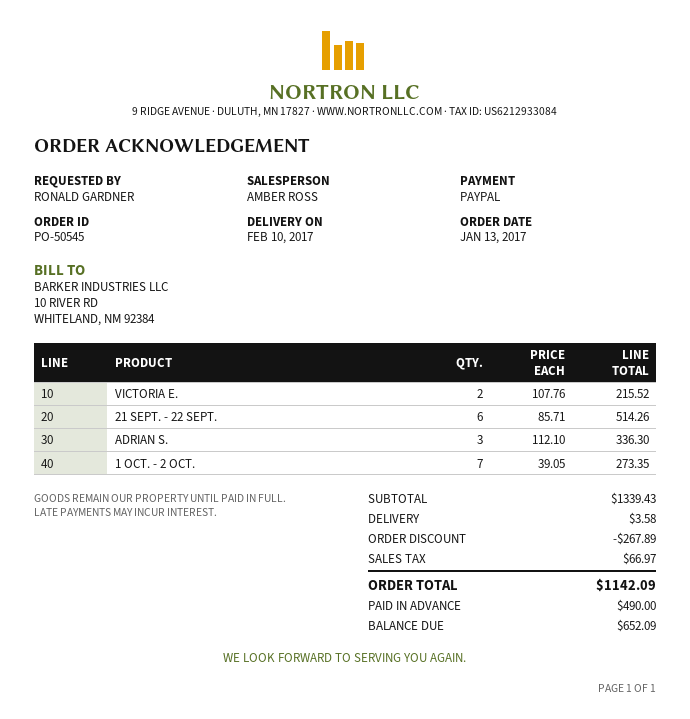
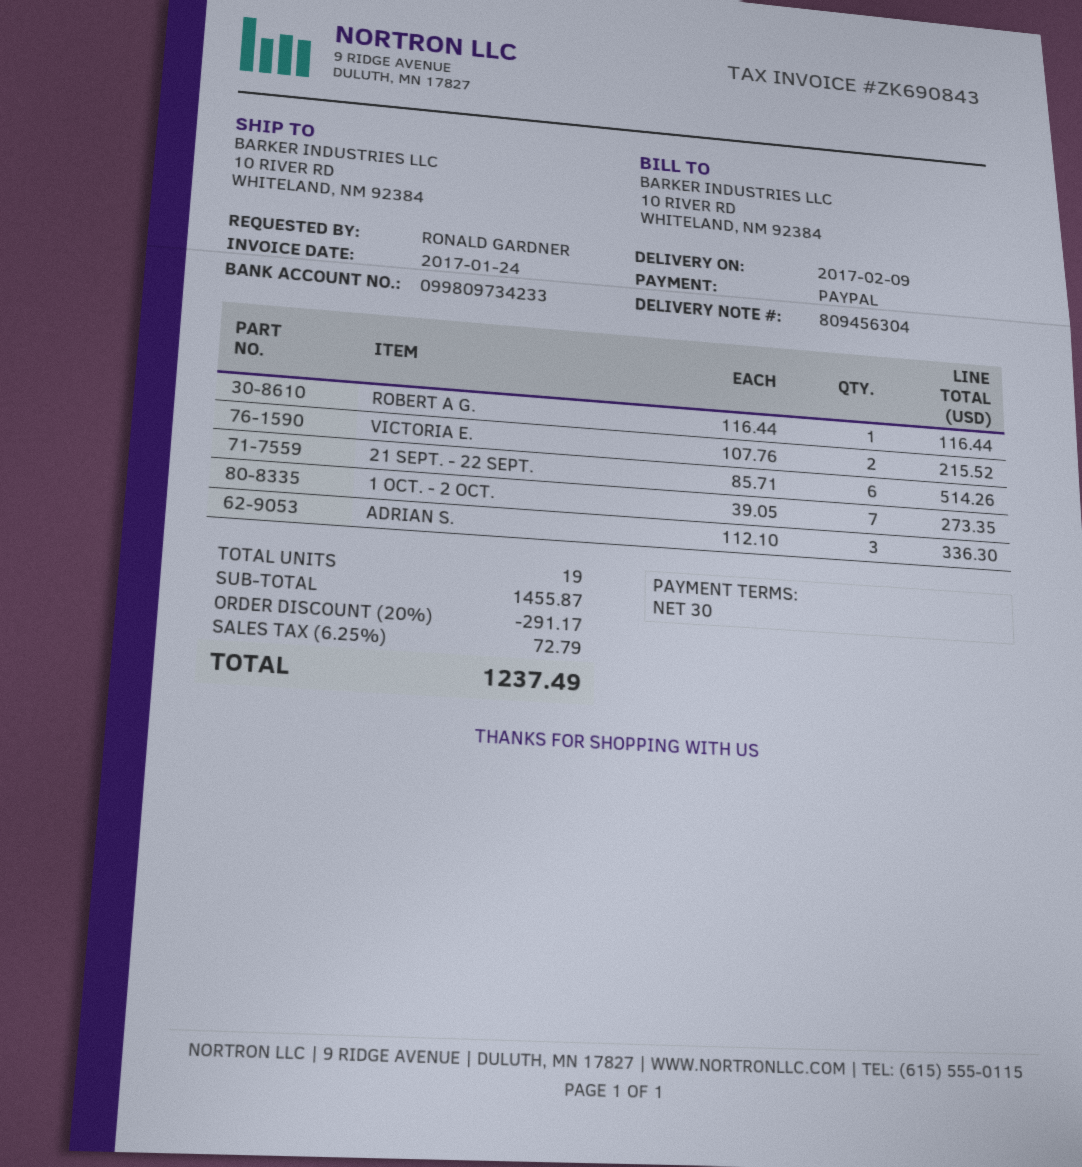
delivery date: 2017-02-10 -> 2017-02-09
ROBERT A G.: none -> 1 x 116.44 = 116.44
subtotal: 1339.43 -> 1455.87
discount: 267.89 -> 291.17
shipping: 3.58 -> none
tax: 66.97 -> 72.79
total: 1142.09 -> 1237.49

